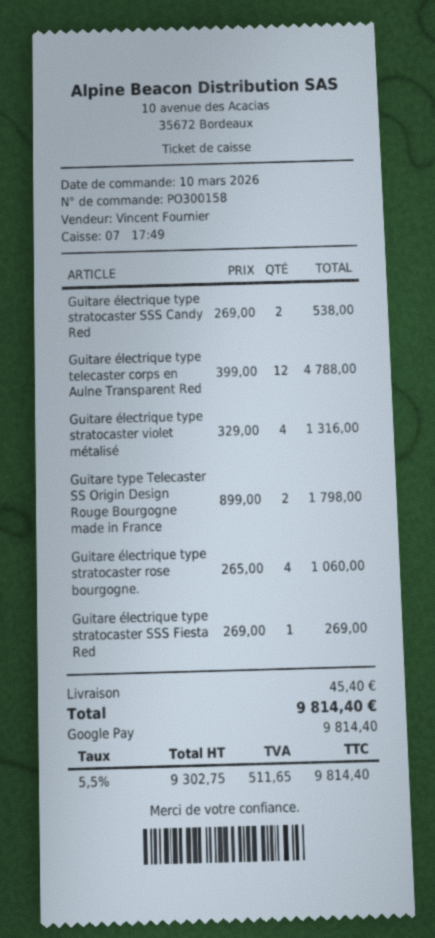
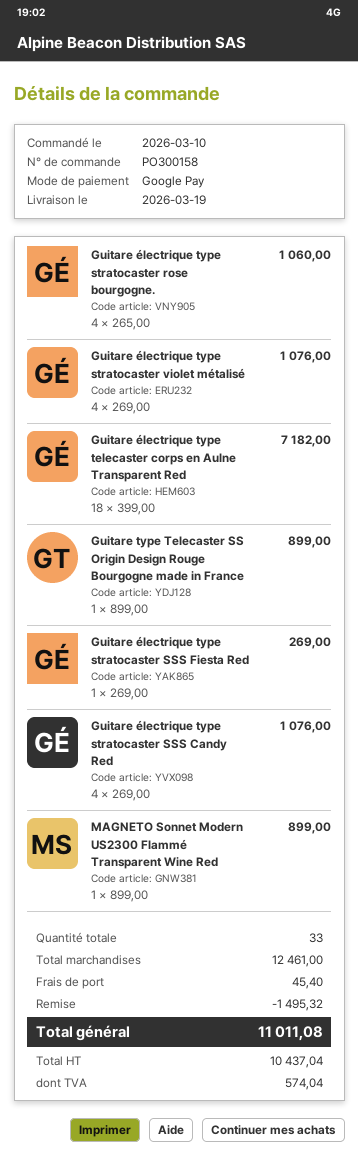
Guitare électrique type stratocaster SSS Candy Red: 2 x 269.00 = 538.00 -> 4 x 269.00 = 1076.00
Guitare électrique type telecaster corps en Aulne Transparent Red: 12 x 399.00 = 4788.00 -> 18 x 399.00 = 7182.00
Guitare électrique type stratocaster violet métalisé: 4 x 329.00 = 1316.00 -> 4 x 269.00 = 1076.00
Guitare type Telecaster SS Origin Design Rouge Bourgogne made in France: 2 x 899.00 = 1798.00 -> 1 x 899.00 = 899.00
MAGNETO Sonnet Modern US2300 Flammé Transparent Wine Red: none -> 1 x 899.00 = 899.00
discount: none -> 1495.32
net: 9302.75 -> 10437.04
tax: 511.65 -> 574.04
total: 9814.40 -> 11011.08

